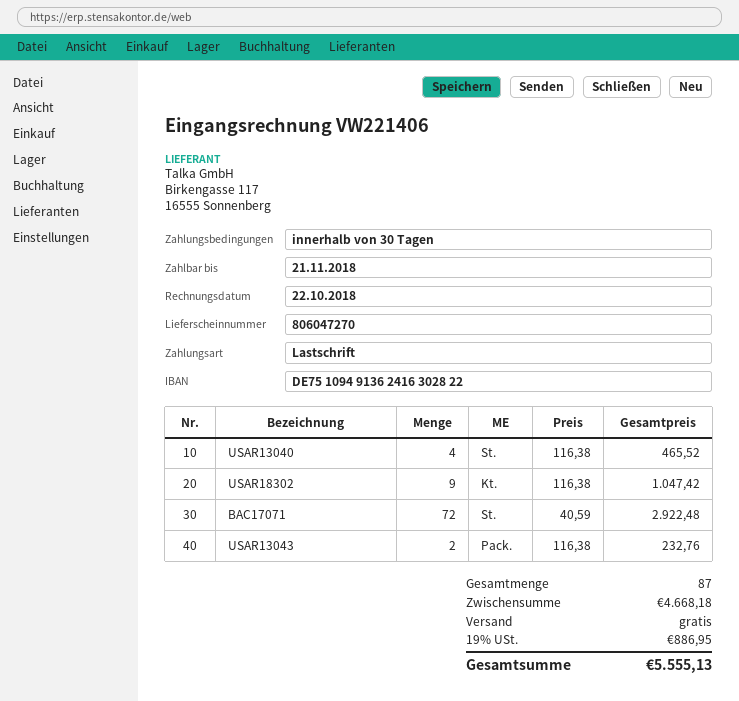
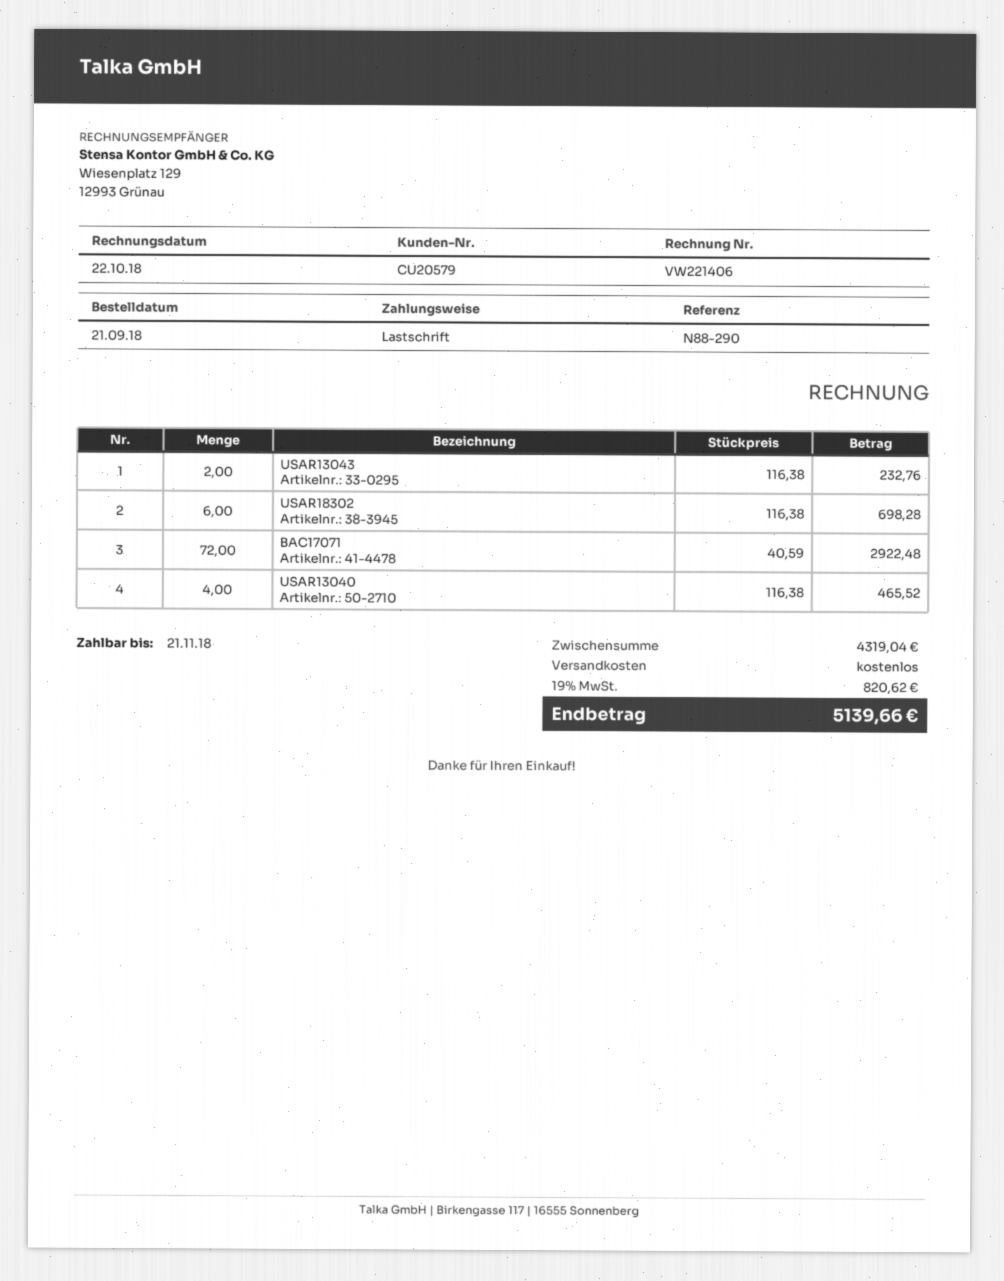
USAR18302: 9 x 116.38 = 1047.42 -> 6 x 116.38 = 698.28
subtotal: 4668.18 -> 4319.04
tax: 19% = 886.95 -> 19% = 820.62
total: 5555.13 -> 5139.66

